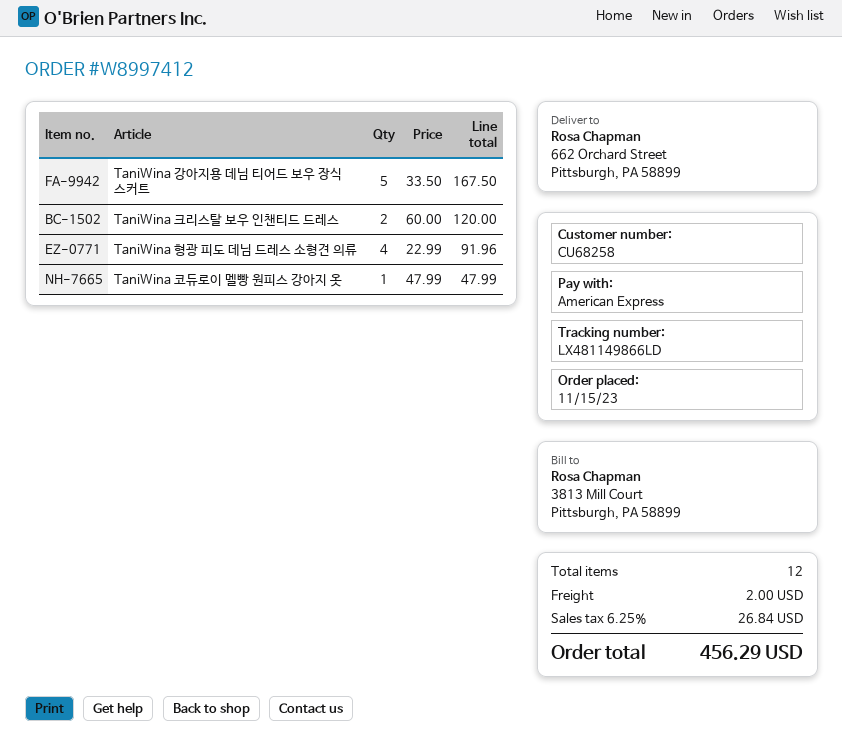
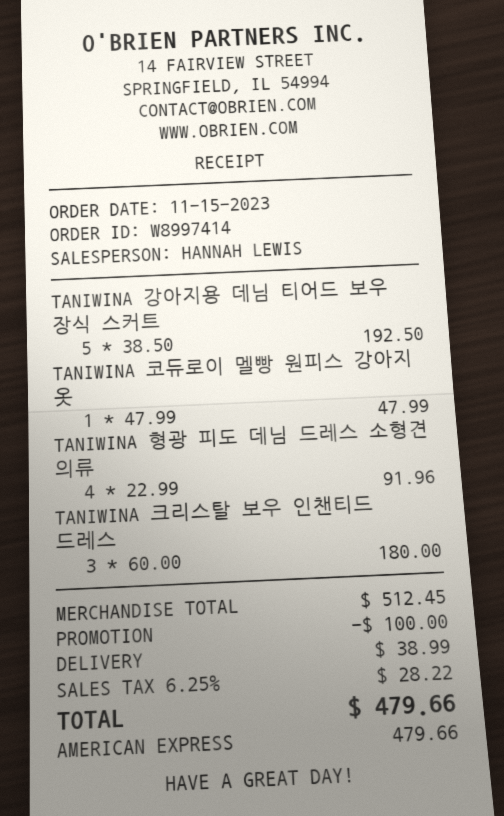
order number: W8997412 -> W8997414
TaniWina 강아지용 데님 티어드 보우 장식 스커트: 5 x 33.50 = 167.50 -> 5 x 38.50 = 192.50
TaniWina 크리스탈 보우 인챈티드 드레스: 2 x 60.00 = 120.00 -> 3 x 60.00 = 180.00
discount: none -> 100.00
shipping: 2.00 -> 38.99
tax: 6.25% = 26.84 -> 6.25% = 28.22
total: 456.29 -> 479.66

